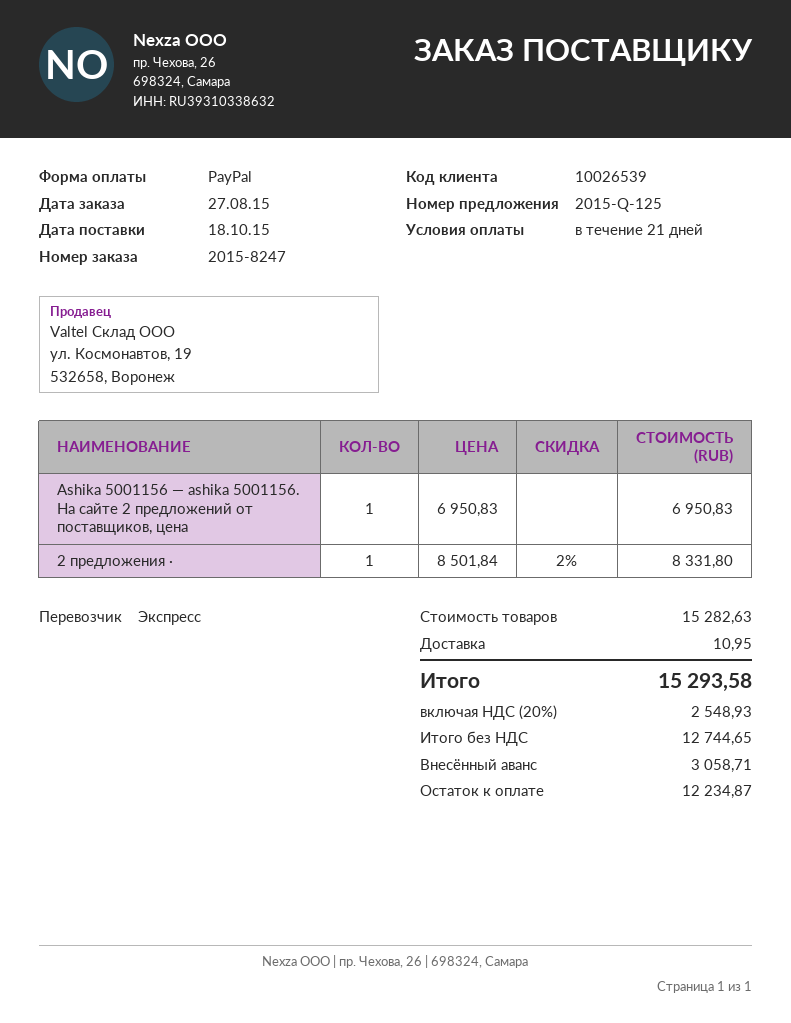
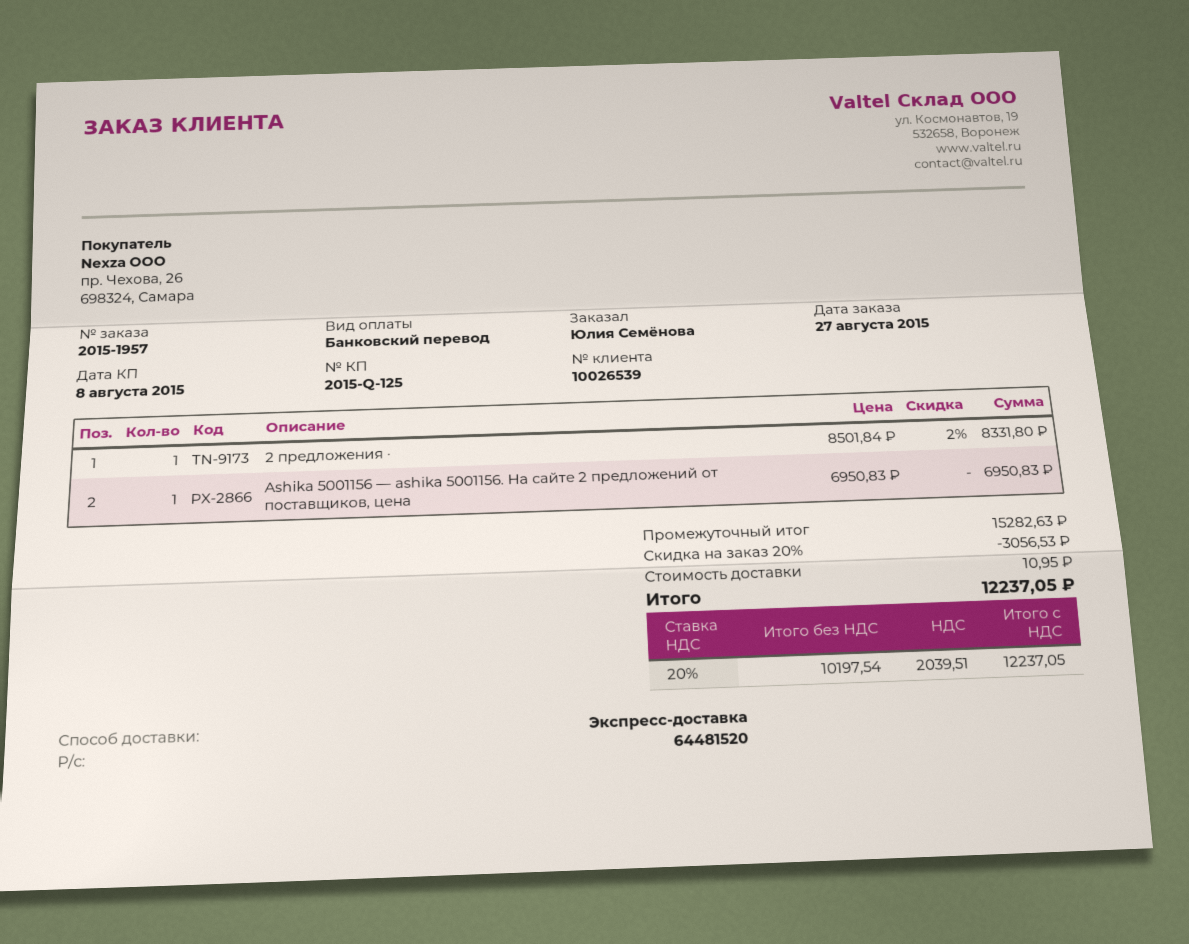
order number: 2015-8247 -> 2015-1957
payment method: PayPal -> bank transfer
discount: none -> 20% = 3056.53
net: 12744.65 -> 10197.54
tax: 20% = 2548.93 -> 20% = 2039.51
total: 15293.58 -> 12237.05

